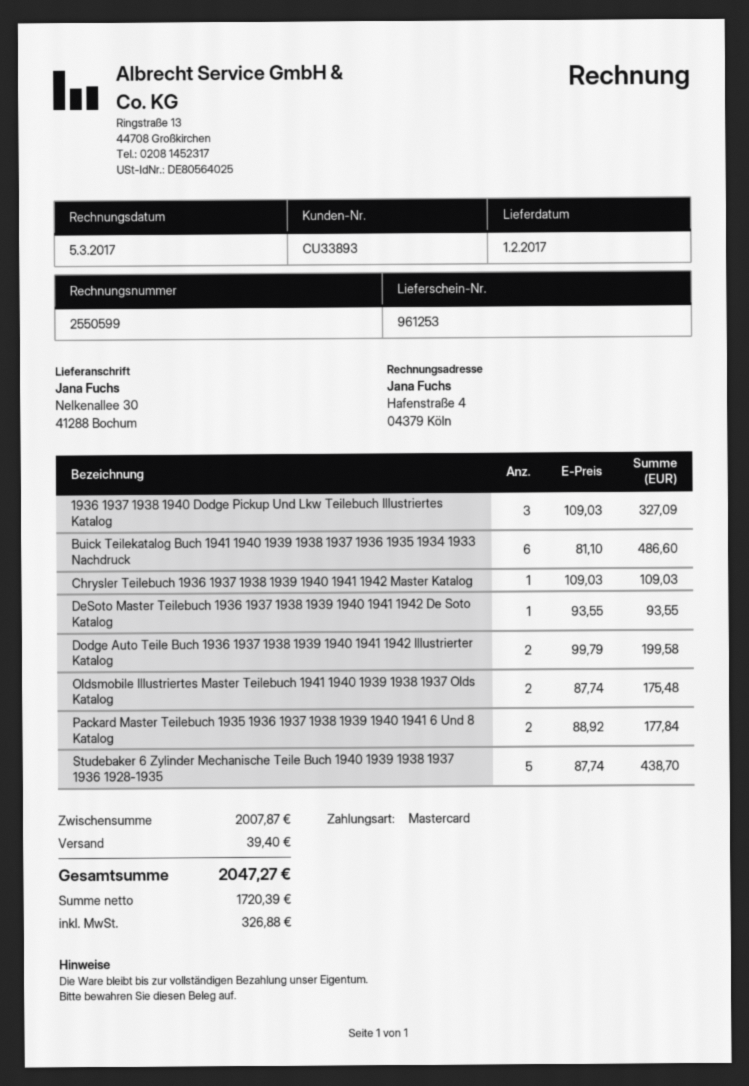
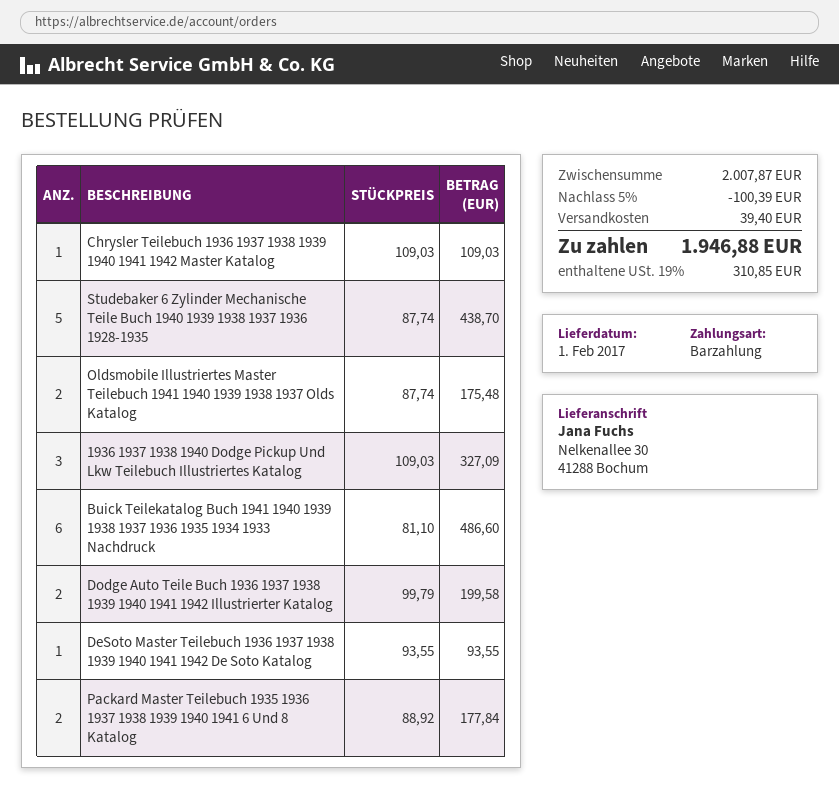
payment method: Mastercard -> cash
discount: none -> 5% = 100.39
tax: 326.88 -> 310.85
total: 2047.27 -> 1946.88

